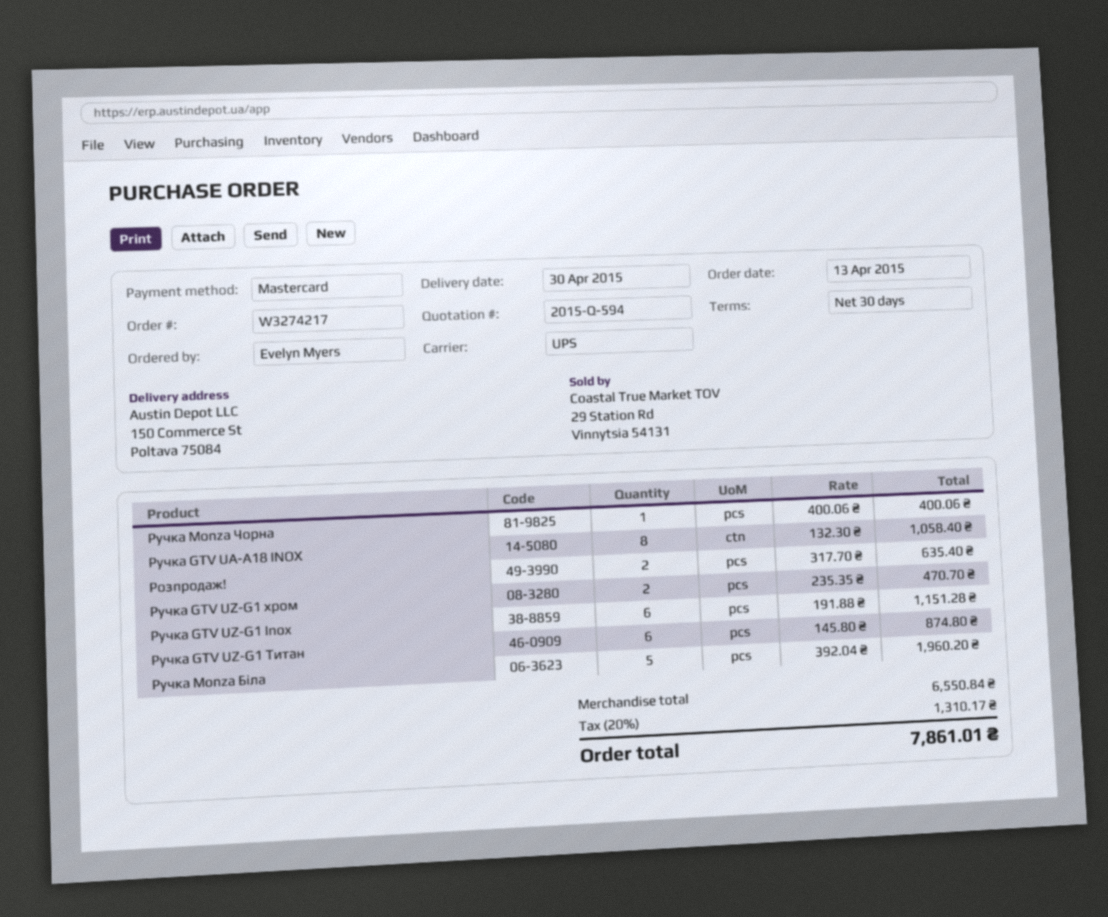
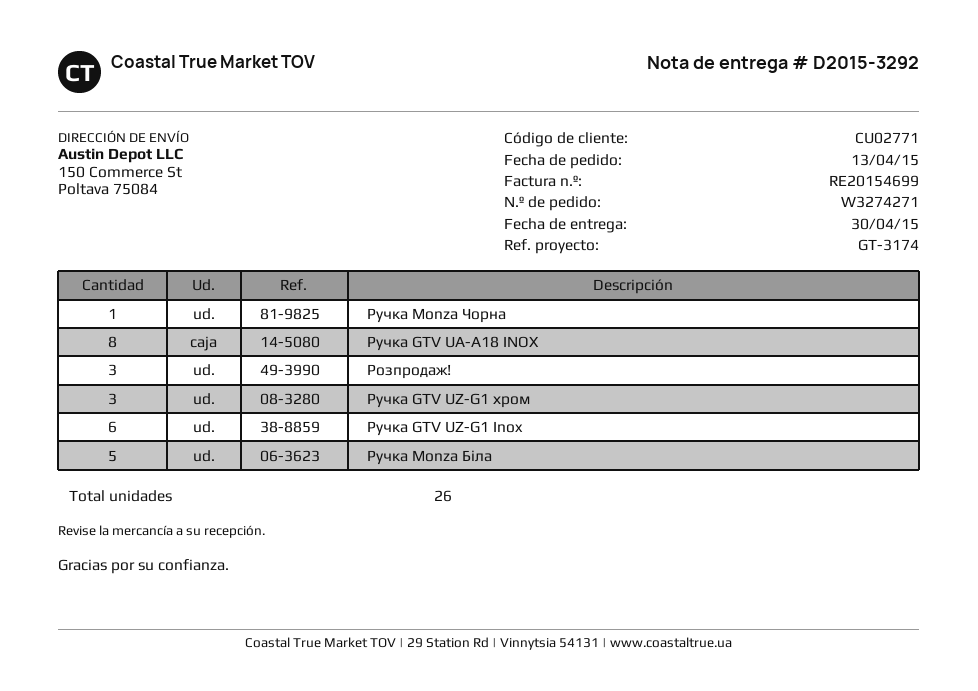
order number: W3274217 -> W3274271
Розпродаж!: 2 -> 3
Ручка GTV UZ-G1 хром: 2 -> 3
Ручка GTV UZ-G1 Титан: 6 -> none

